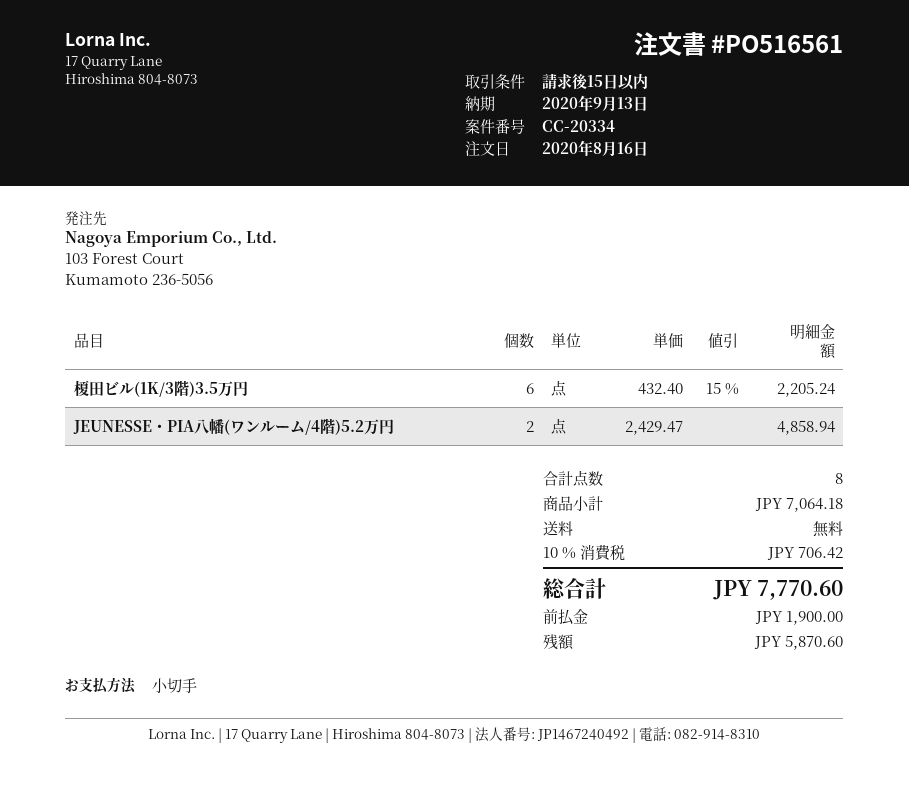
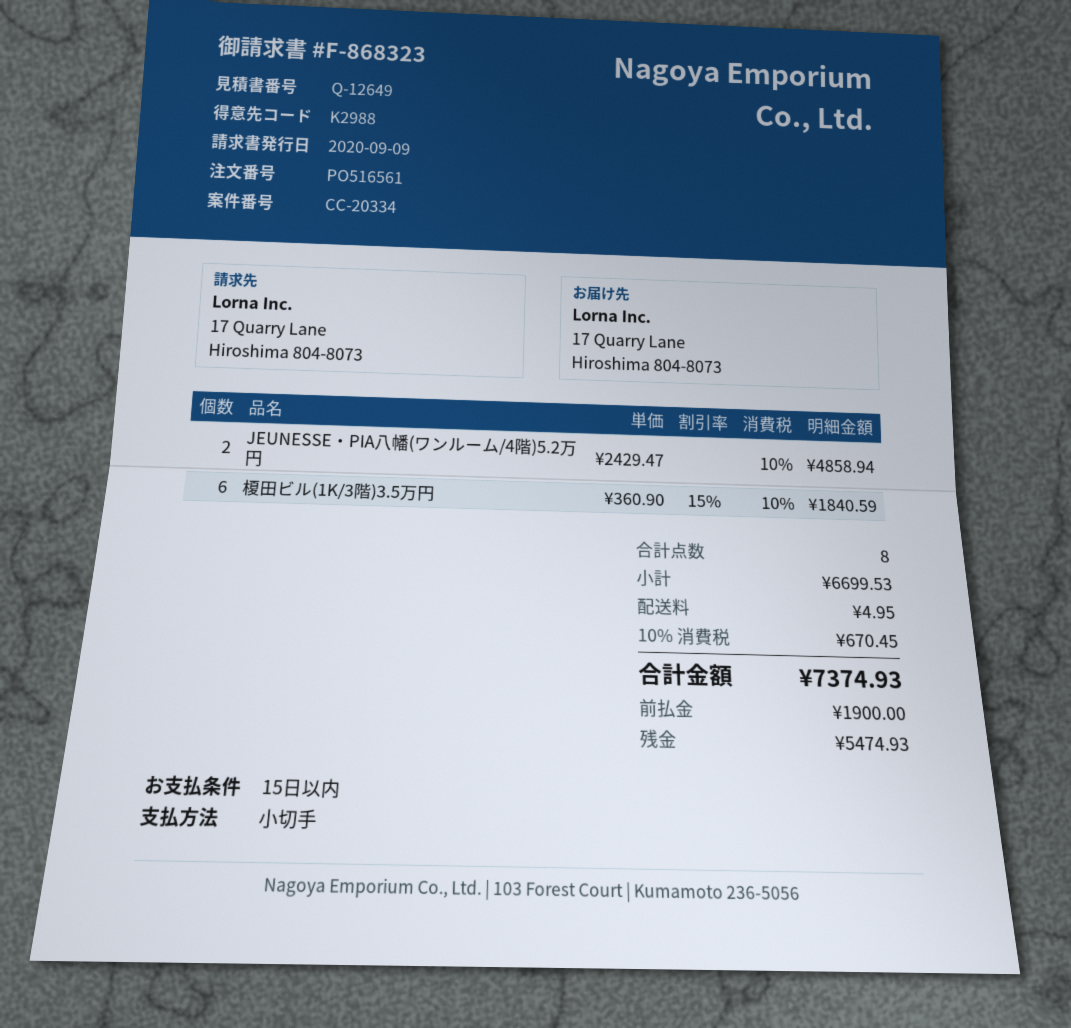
榎田ビル(1K/3階)3.5万円: 6 x 432.40 - 15% = 2205.24 -> 6 x 360.90 - 15% = 1840.59
subtotal: 7064.18 -> 6699.53
shipping: 0.00 -> 4.95
tax: 10% = 706.42 -> 10% = 670.45
total: 7770.60 -> 7374.93
balance: 5870.60 -> 5474.93

